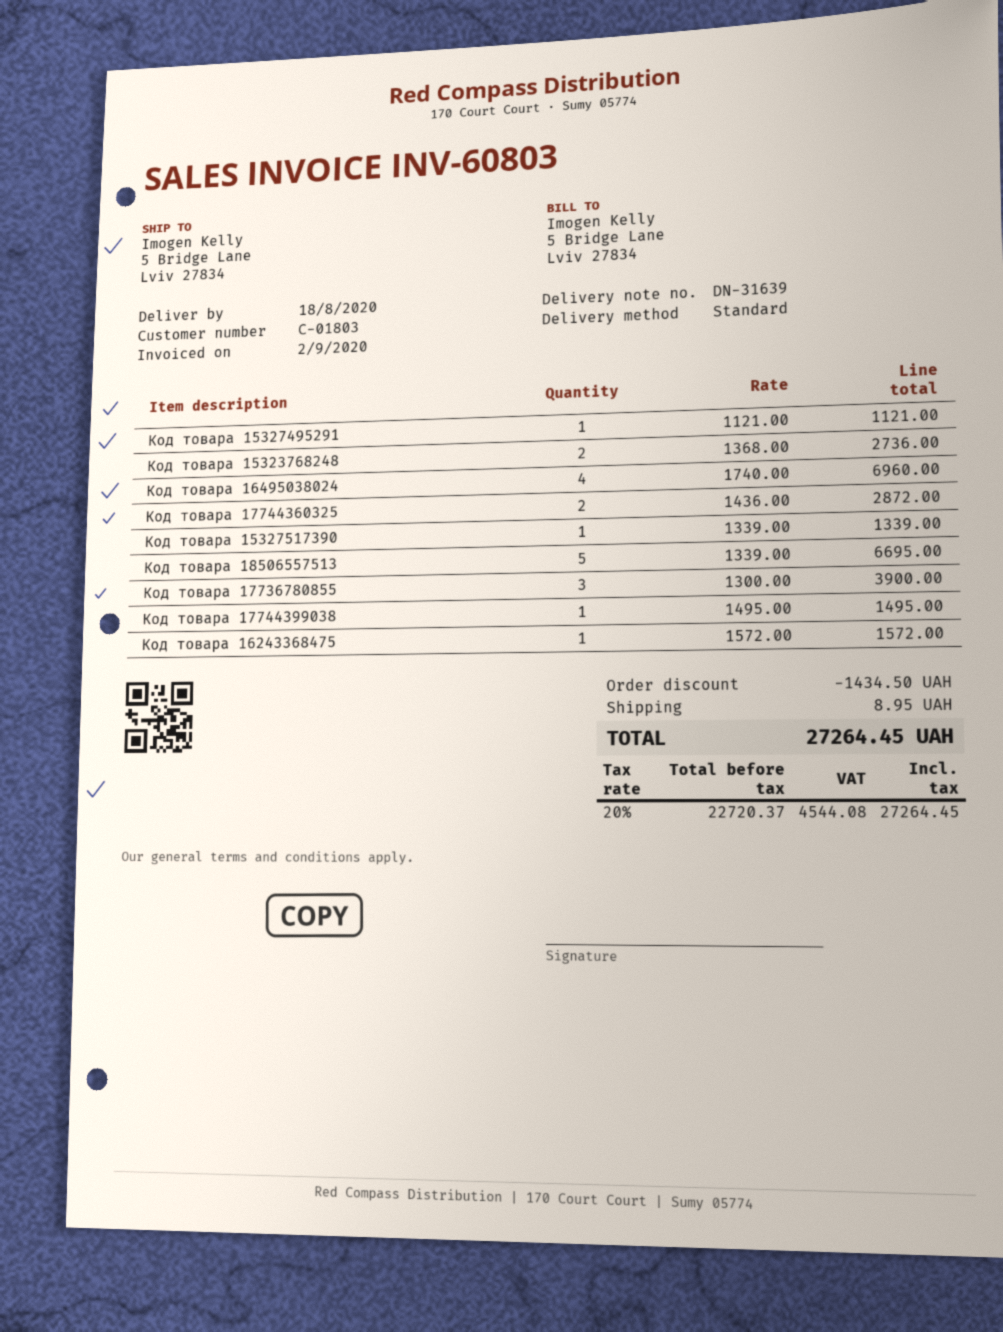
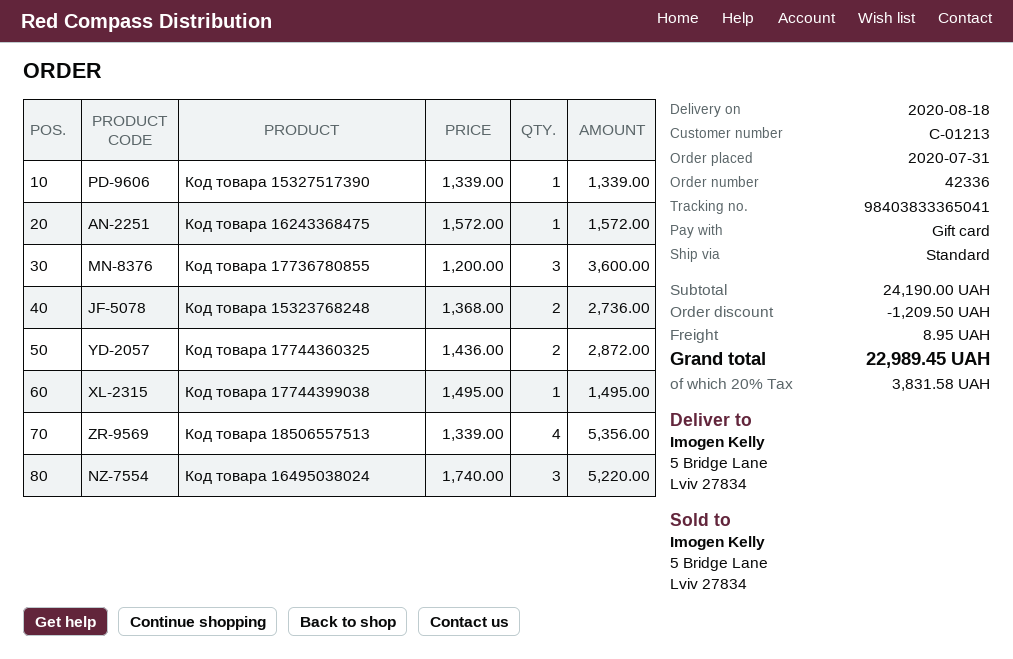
customer number: C-01803 -> C-01213
Код товара 15327495291: 1 x 1121.00 = 1121.00 -> none
Код товара 16495038024: 4 x 1740.00 = 6960.00 -> 3 x 1740.00 = 5220.00
Код товара 18506557513: 5 x 1339.00 = 6695.00 -> 4 x 1339.00 = 5356.00
Код товара 17736780855: 3 x 1300.00 = 3900.00 -> 3 x 1200.00 = 3600.00
discount: 1434.50 -> 1209.50
tax: 20% = 4544.08 -> 20% = 3831.58
total: 27264.45 -> 22989.45

